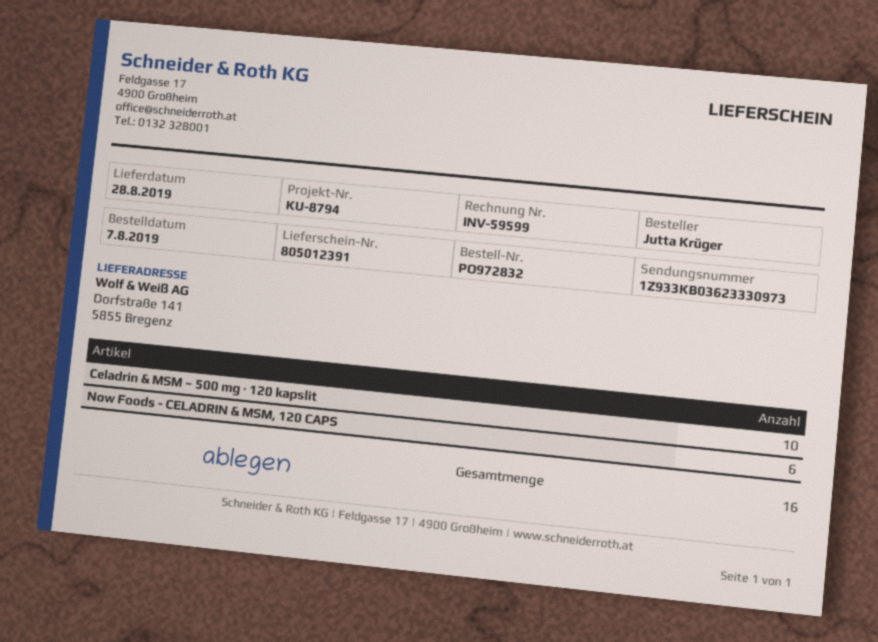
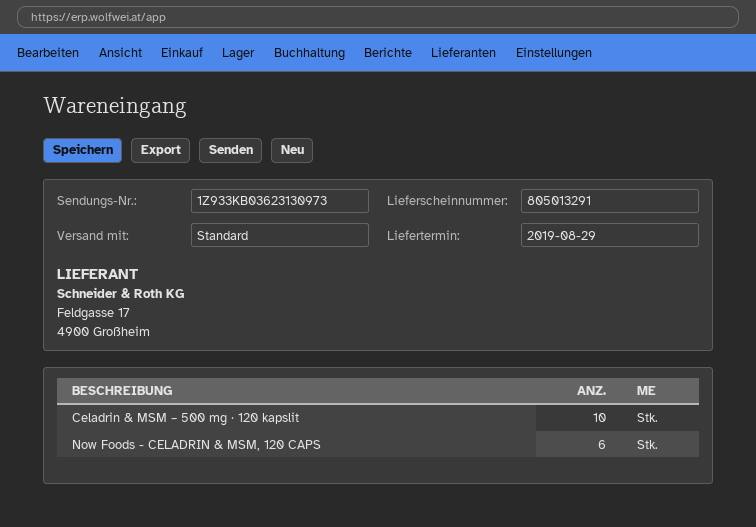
delivery note number: 805012391 -> 805013291
delivery date: 2019-08-28 -> 2019-08-29
tracking number: 1Z933KB03623330973 -> 1Z933KB03623130973

